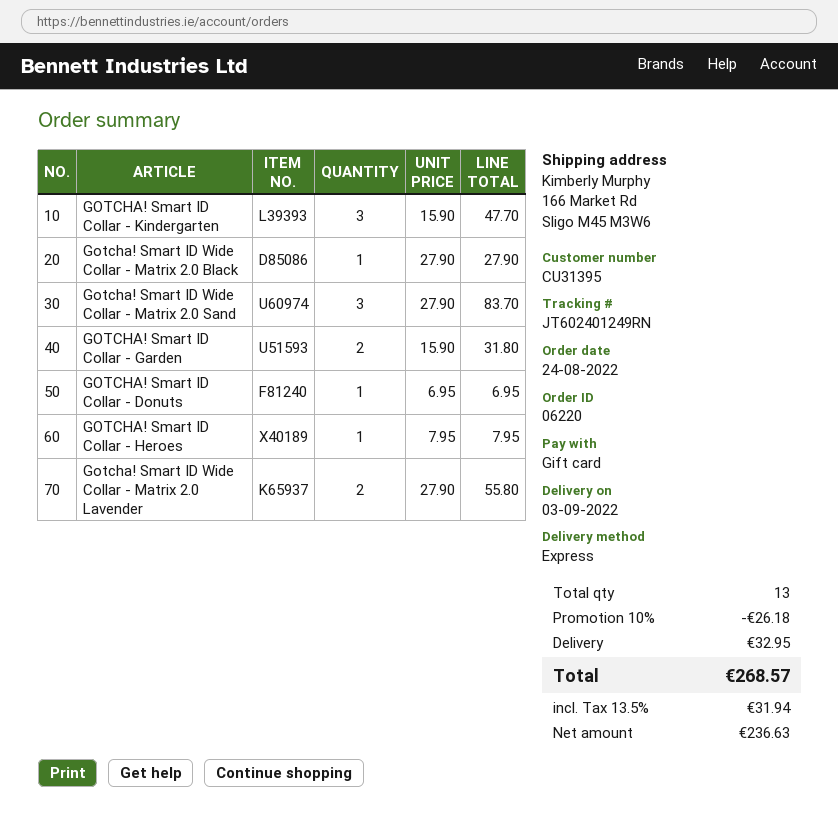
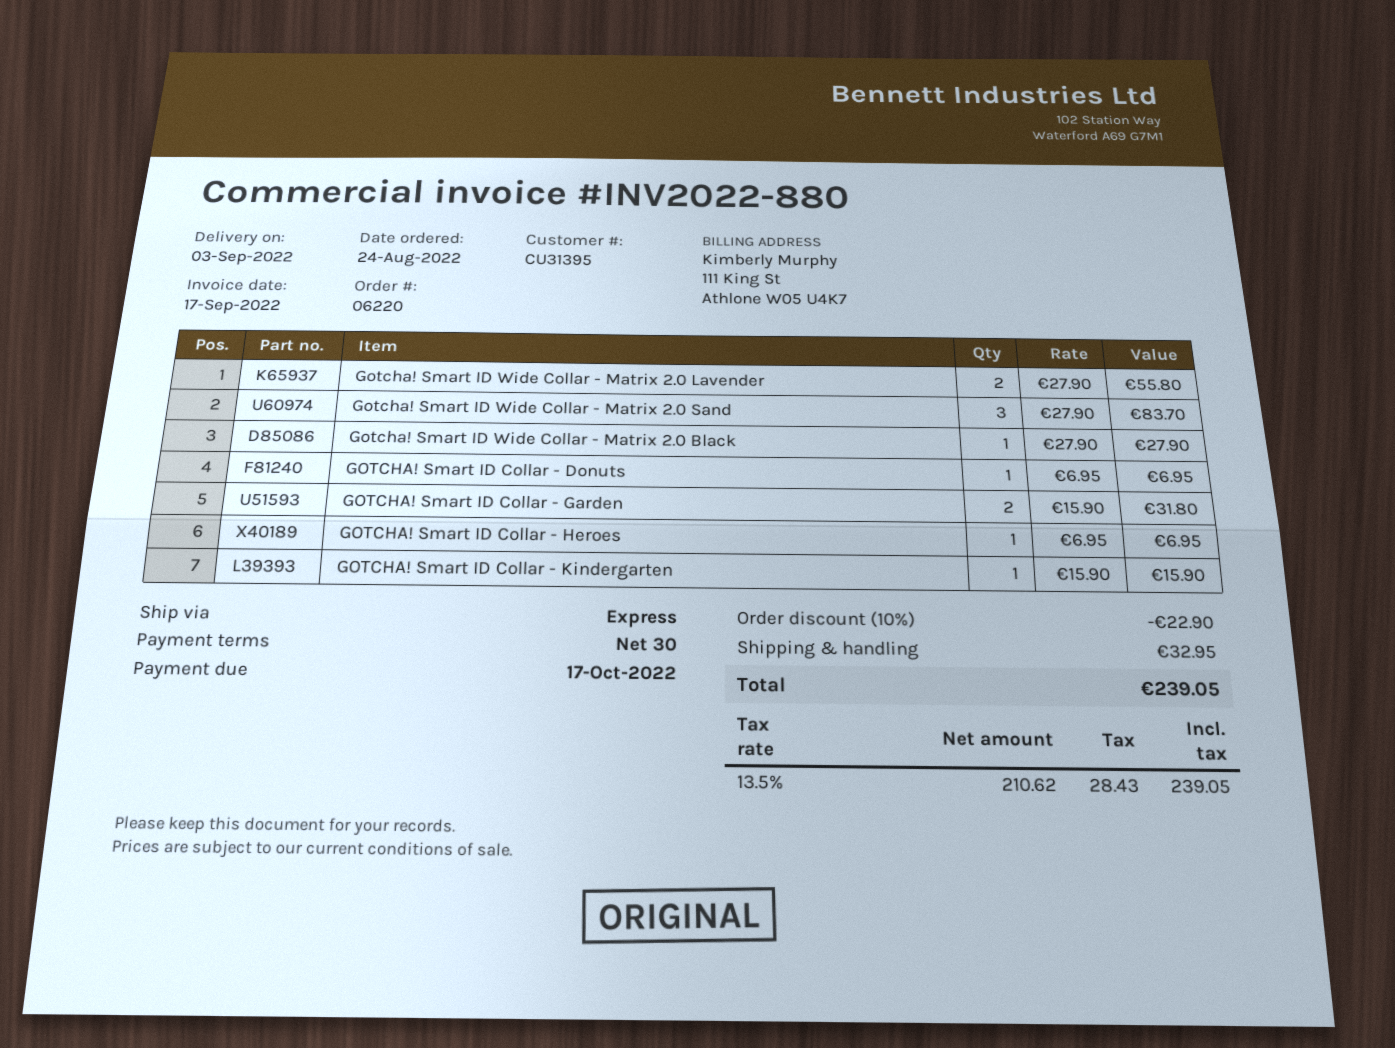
GOTCHA! Smart ID Collar - Kindergarten: 3 x 15.90 = 47.70 -> 1 x 15.90 = 15.90
GOTCHA! Smart ID Collar - Heroes: 1 x 7.95 = 7.95 -> 1 x 6.95 = 6.95
discount: 10% = 26.18 -> 10% = 22.90
net: 236.63 -> 210.62
tax: 13.5% = 31.94 -> 13.5% = 28.43
total: 268.57 -> 239.05

